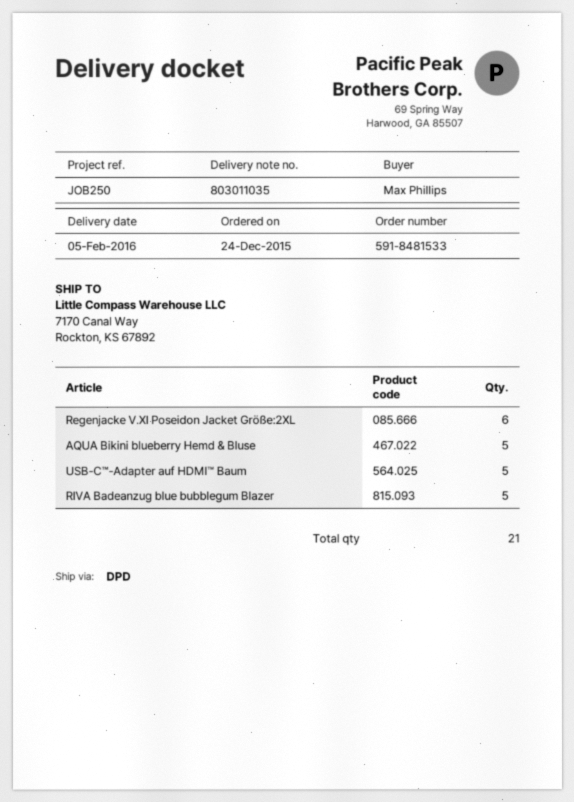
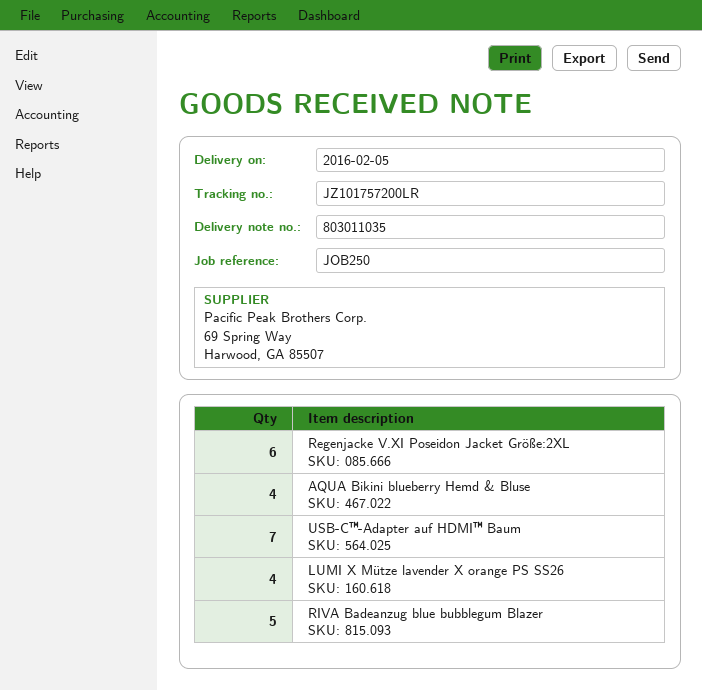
AQUA Bikini blueberry Hemd & Bluse: 5 -> 4
USB-C™-Adapter auf HDMI™ Baum: 5 -> 7
LUMI X Mütze lavender X orange PS SS26: none -> 4

